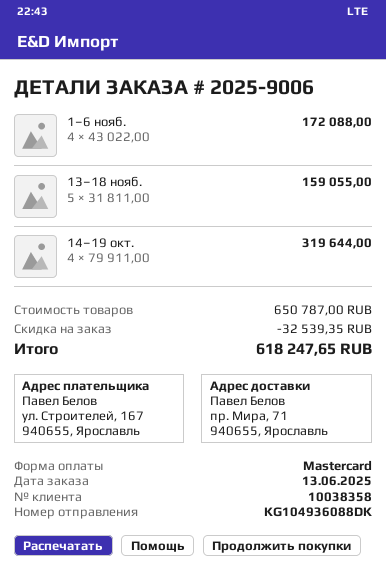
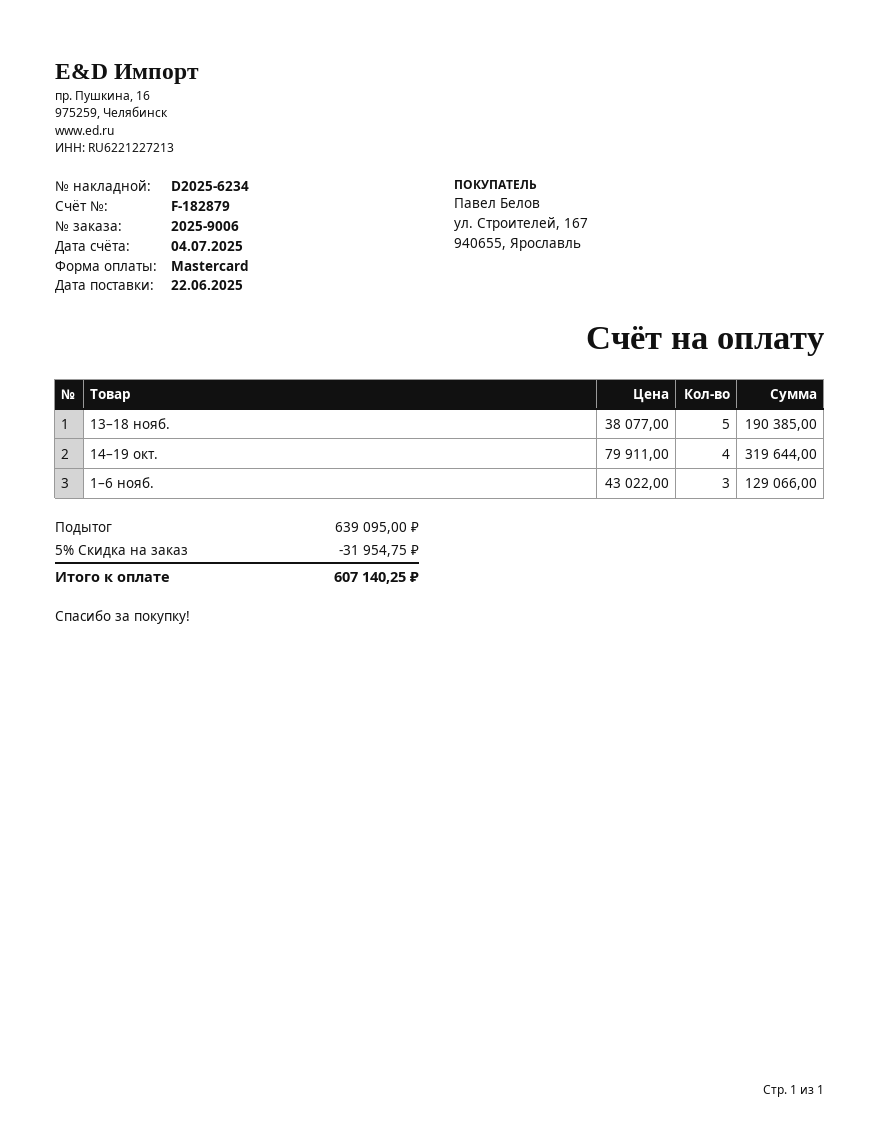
1–6 нояб.: 4 x 43022.00 = 172088.00 -> 3 x 43022.00 = 129066.00
13–18 нояб.: 5 x 31811.00 = 159055.00 -> 5 x 38077.00 = 190385.00
subtotal: 650787.00 -> 639095.00
discount: 32539.35 -> 31954.75
total: 618247.65 -> 607140.25

